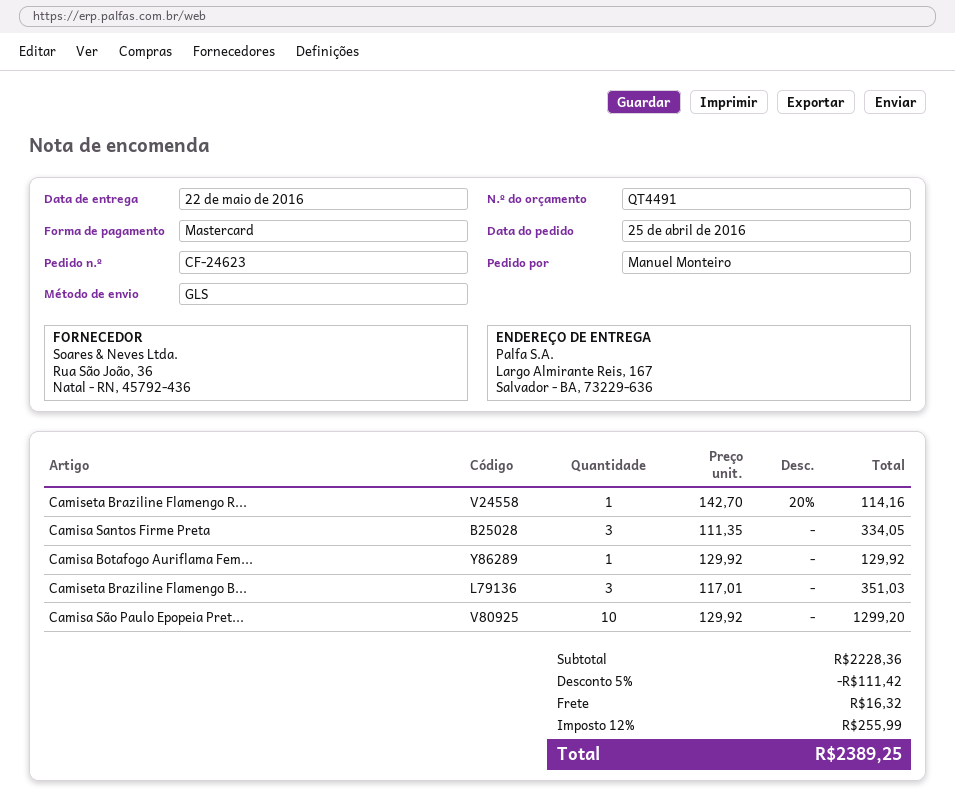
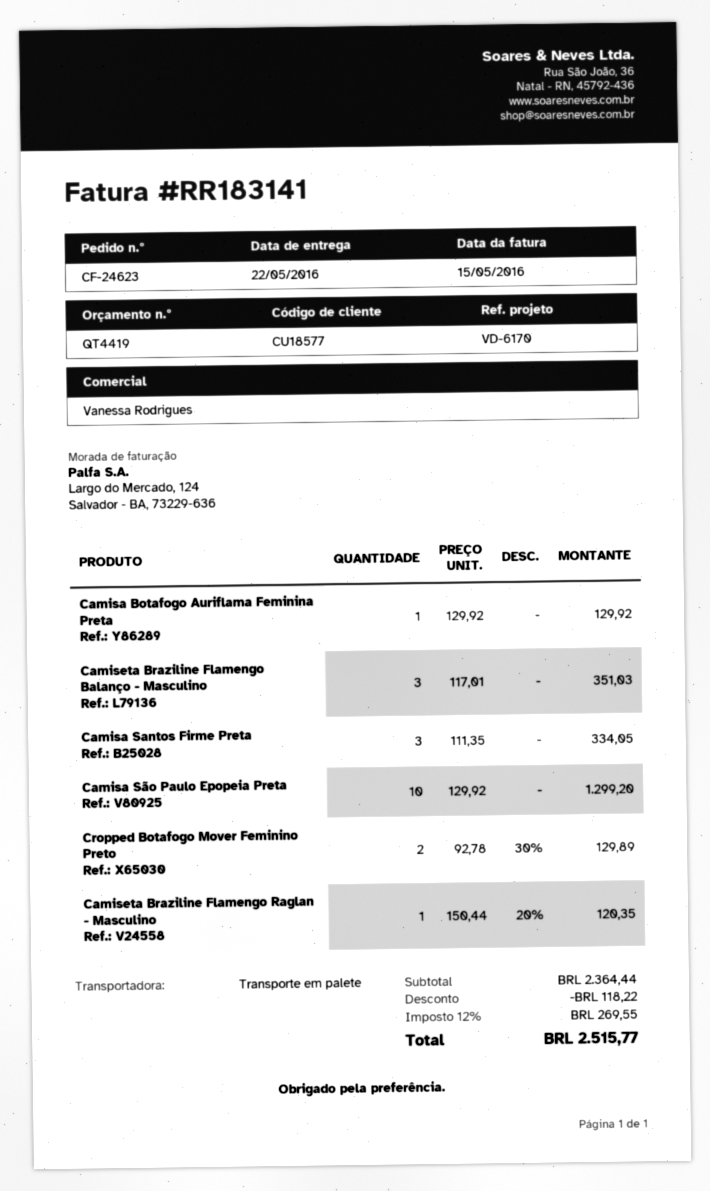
quote number: QT4491 -> QT4419
shipping method: GLS -> pallet freight
Camiseta Braziline Flamengo R...: 1 x 142.70 - 20% = 114.16 -> 1 x 150.44 - 20% = 120.35
Cropped Botafogo Mover Feminino Preto: none -> 2 x 92.78 - 30% = 129.89
subtotal: 2228.36 -> 2364.44
discount: 111.42 -> 118.22
shipping: 16.32 -> none
tax: 12% = 255.99 -> 12% = 269.55
total: 2389.25 -> 2515.77

